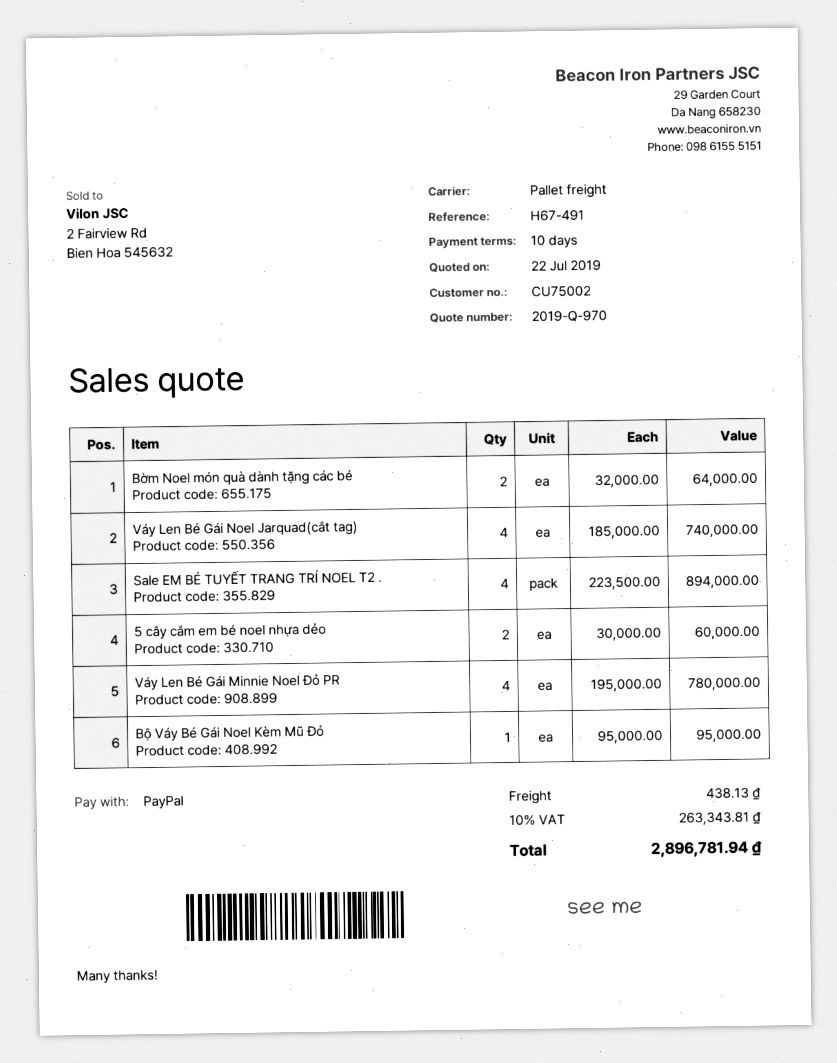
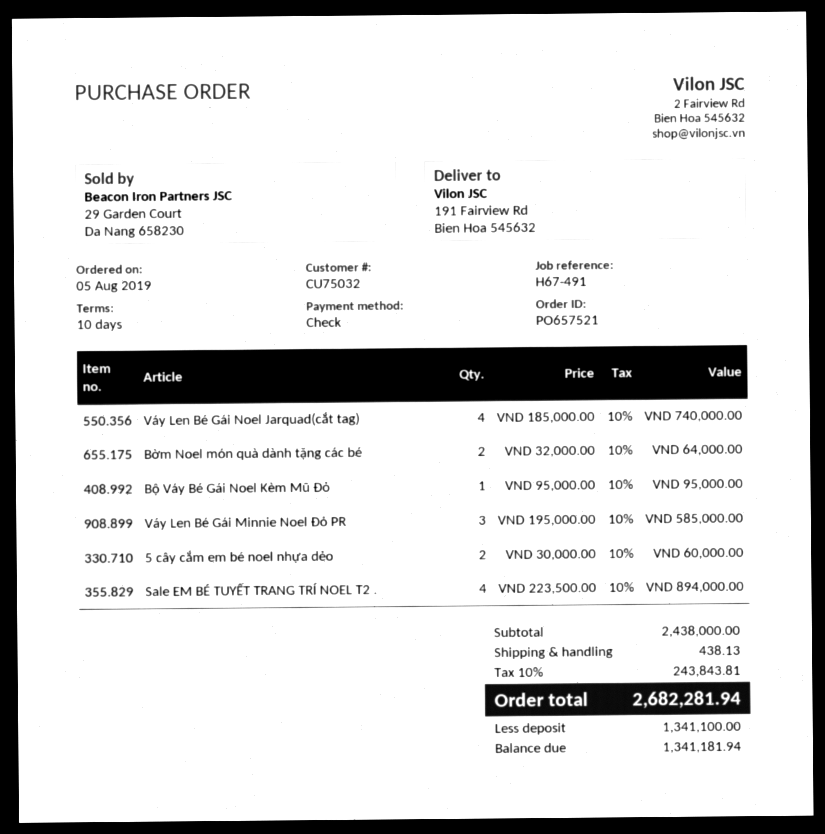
customer number: CU75002 -> CU75032
payment method: PayPal -> cheque
Váy Len Bé Gái Minnie Noel Đỏ PR: 4 x 195000.00 = 780000.00 -> 3 x 195000.00 = 585000.00
tax: 10% = 263343.81 -> 10% = 243843.81
total: 2896781.94 -> 2682281.94

